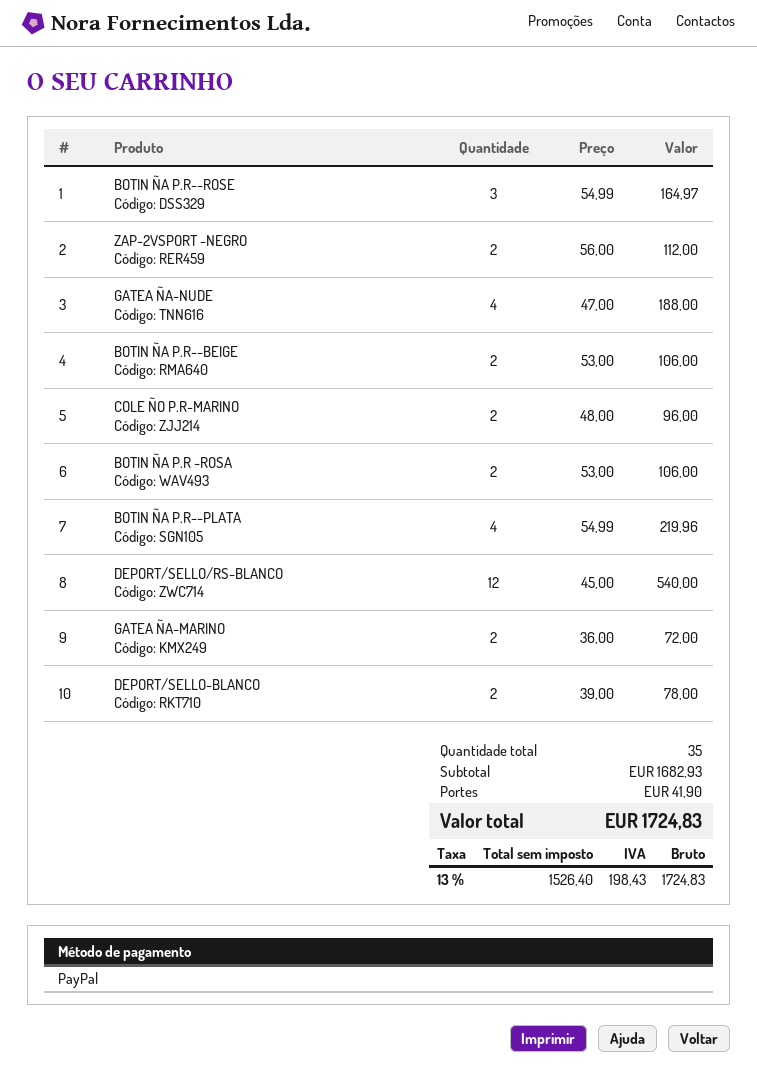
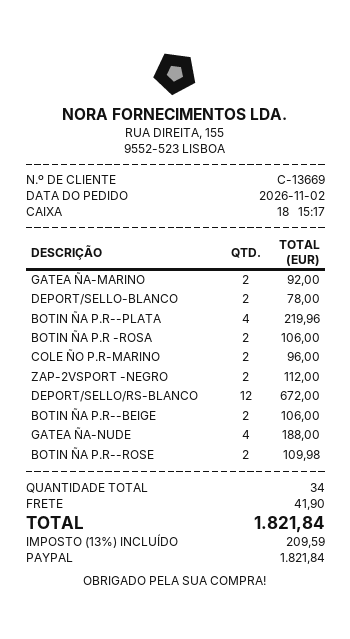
BOTIN ÑA P.R--ROSE: 3 for 164.97 -> 2 for 109.98
DEPORT/SELLO/RS-BLANCO: 12 for 540.00 -> 12 for 672.00
GATEA ÑA-MARINO: 2 for 72.00 -> 2 for 92.00
total quantity: 35 -> 34
tax: 13% = 198.43 -> 13% = 209.59
total: 1724.83 -> 1821.84

